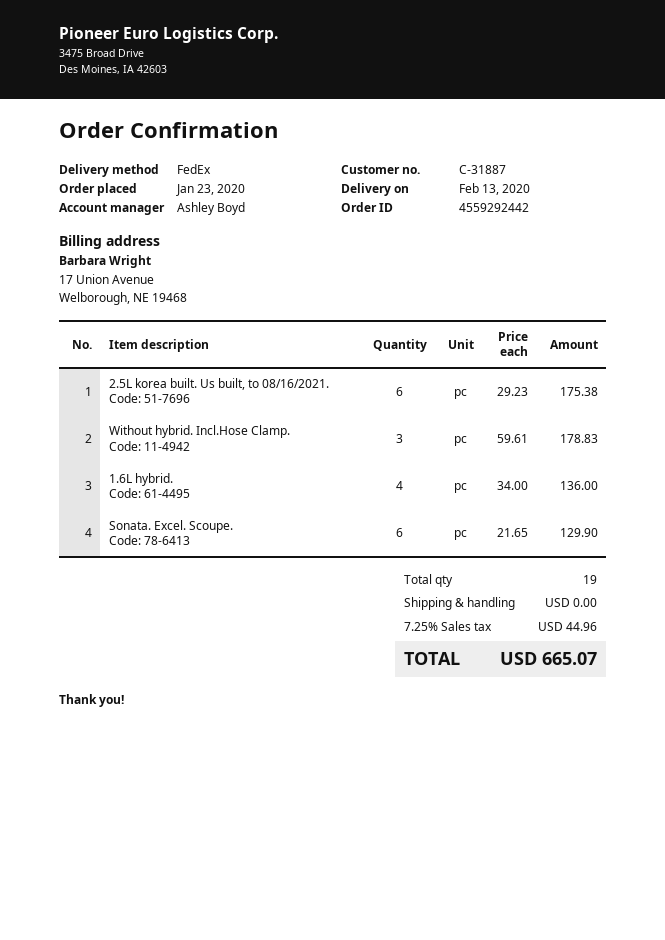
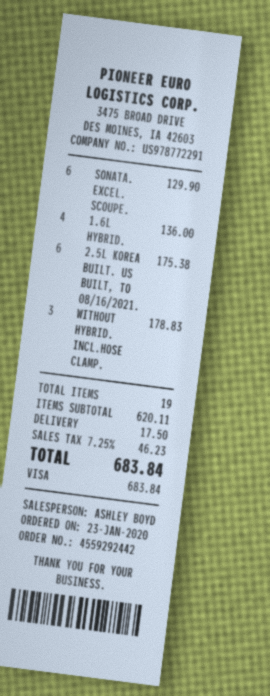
shipping: 0.00 -> 17.50
tax: 7.25% = 44.96 -> 7.25% = 46.23
total: 665.07 -> 683.84

